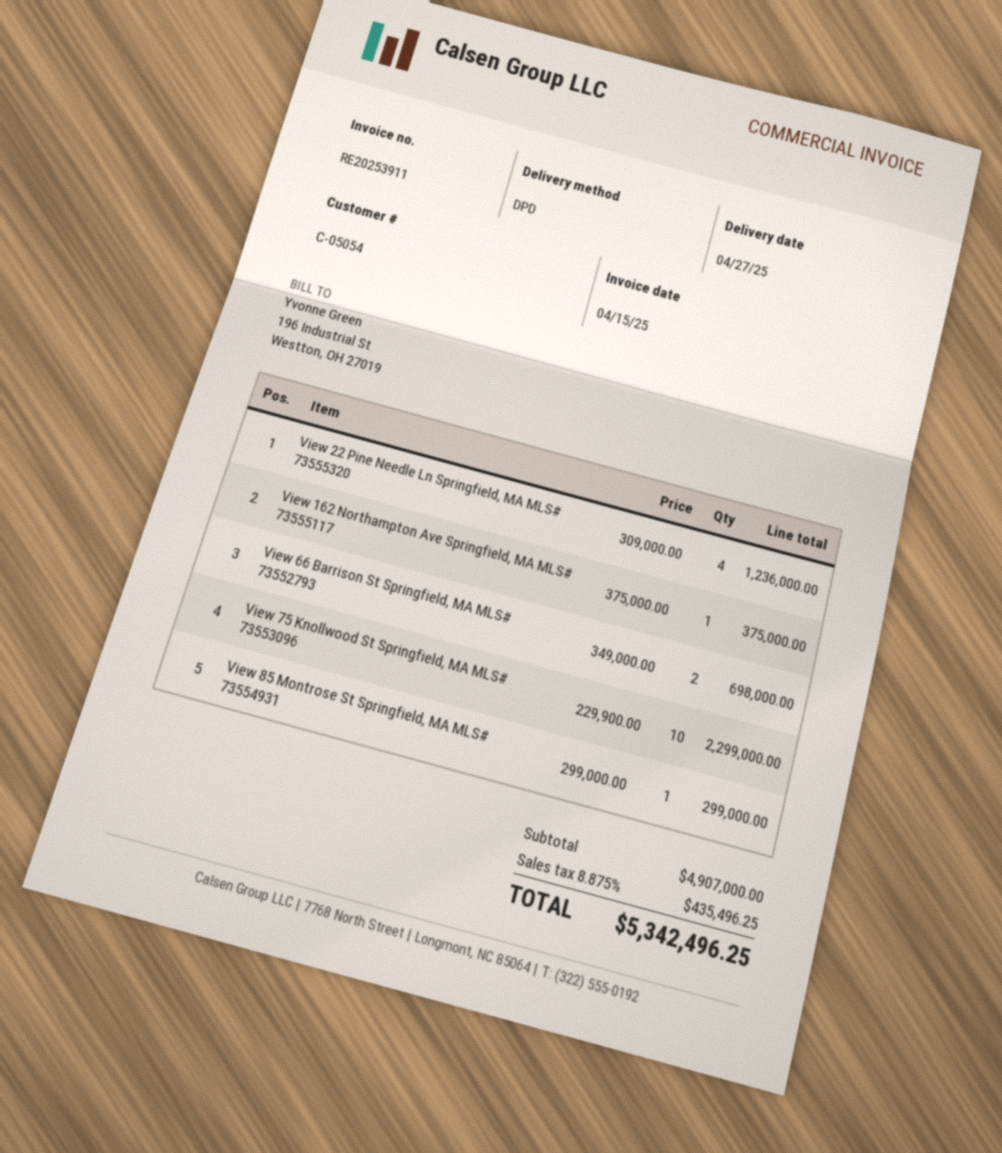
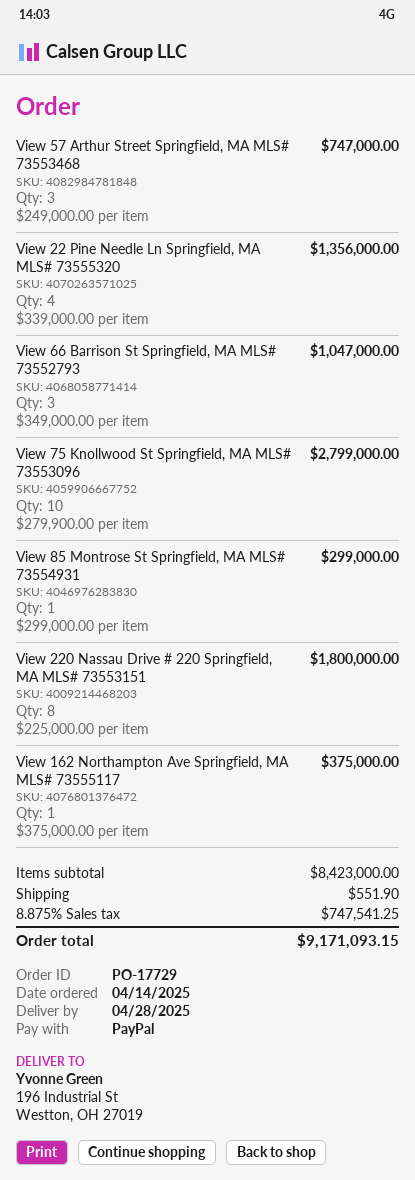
delivery date: 2025-04-27 -> 2025-04-28
View 22 Pine Needle Ln Springfield, MA MLS# 73555320: 4 x 309000.00 = 1236000.00 -> 4 x 339000.00 = 1356000.00
View 66 Barrison St Springfield, MA MLS# 73552793: 2 x 349000.00 = 698000.00 -> 3 x 349000.00 = 1047000.00
View 75 Knollwood St Springfield, MA MLS# 73553096: 10 x 229900.00 = 2299000.00 -> 10 x 279900.00 = 2799000.00
View 57 Arthur Street Springfield, MA MLS# 73553468: none -> 3 x 249000.00 = 747000.00
View 220 Nassau Drive # 220 Springfield, MA MLS# 73553151: none -> 8 x 225000.00 = 1800000.00
subtotal: 4907000.00 -> 8423000.00
shipping: none -> 551.90
tax: 8.875% = 435496.25 -> 8.875% = 747541.25
total: 5342496.25 -> 9171093.15

